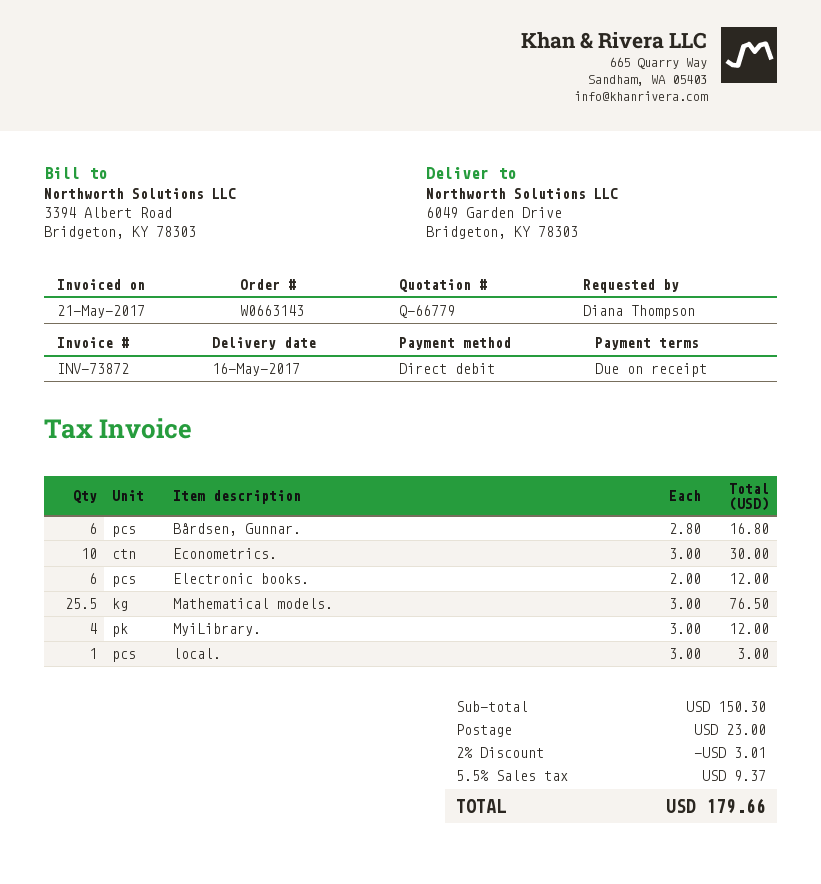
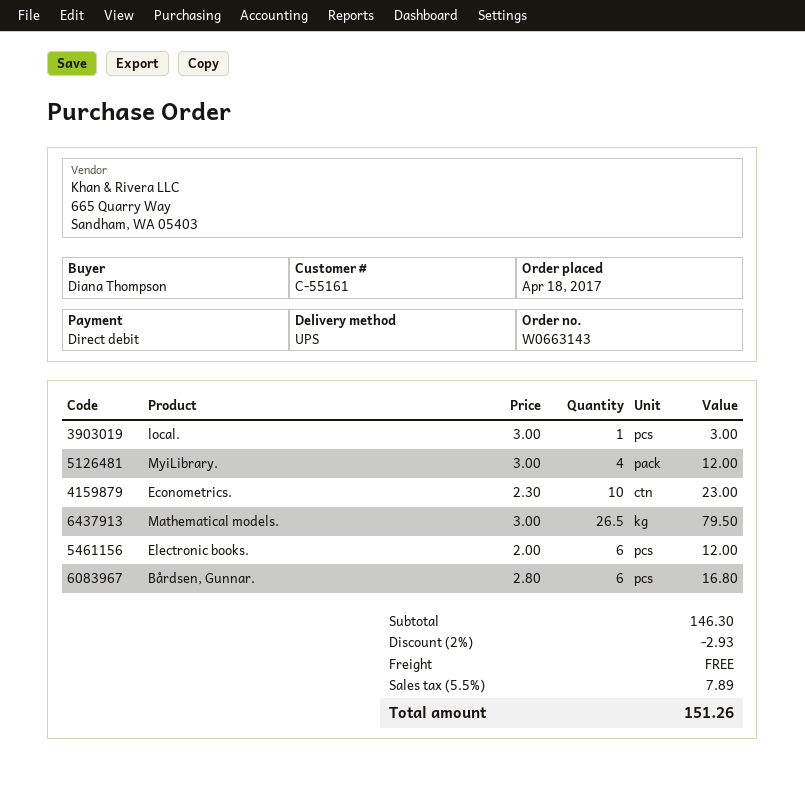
Econometrics.: 10 x 3.00 = 30.00 -> 10 x 2.30 = 23.00
Mathematical models.: 25.5 x 3.00 = 76.50 -> 26.5 x 3.00 = 79.50
subtotal: 150.30 -> 146.30
discount: 2% = 3.01 -> 2% = 2.93
shipping: 23.00 -> 0.00
tax: 5.5% = 9.37 -> 5.5% = 7.89
total: 179.66 -> 151.26

